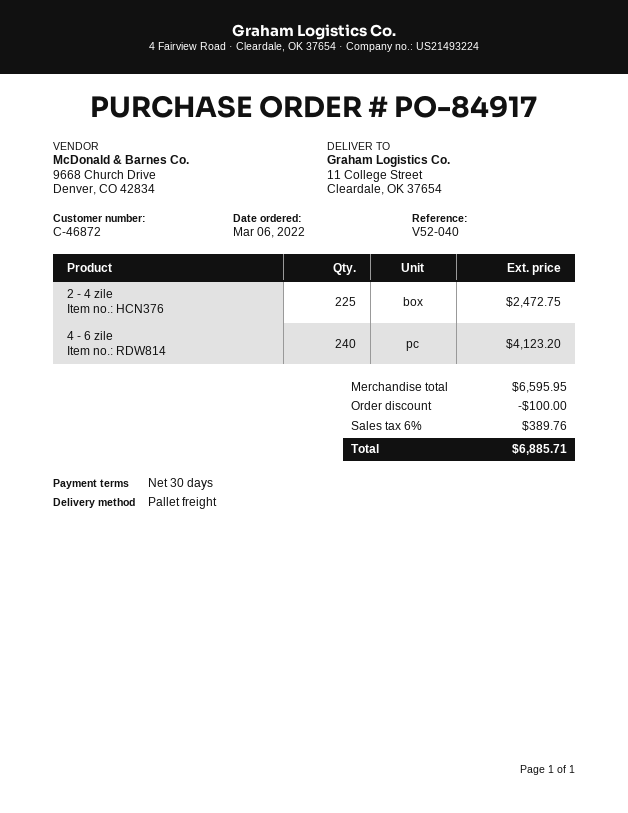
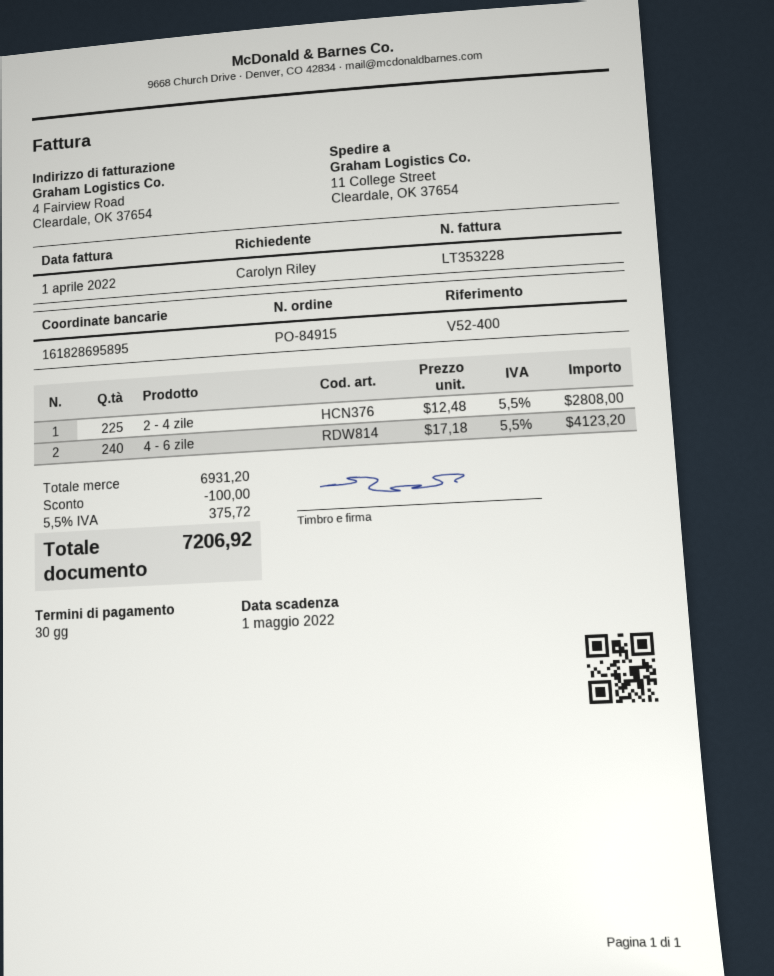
order number: PO-84917 -> PO-84915
reference: V52-040 -> V52-400
2 - 4 zile: 225 for 2472.75 -> 225 for 2808.00
subtotal: 6595.95 -> 6931.20
tax: 6% = 389.76 -> 5.5% = 375.72
total: 6885.71 -> 7206.92

